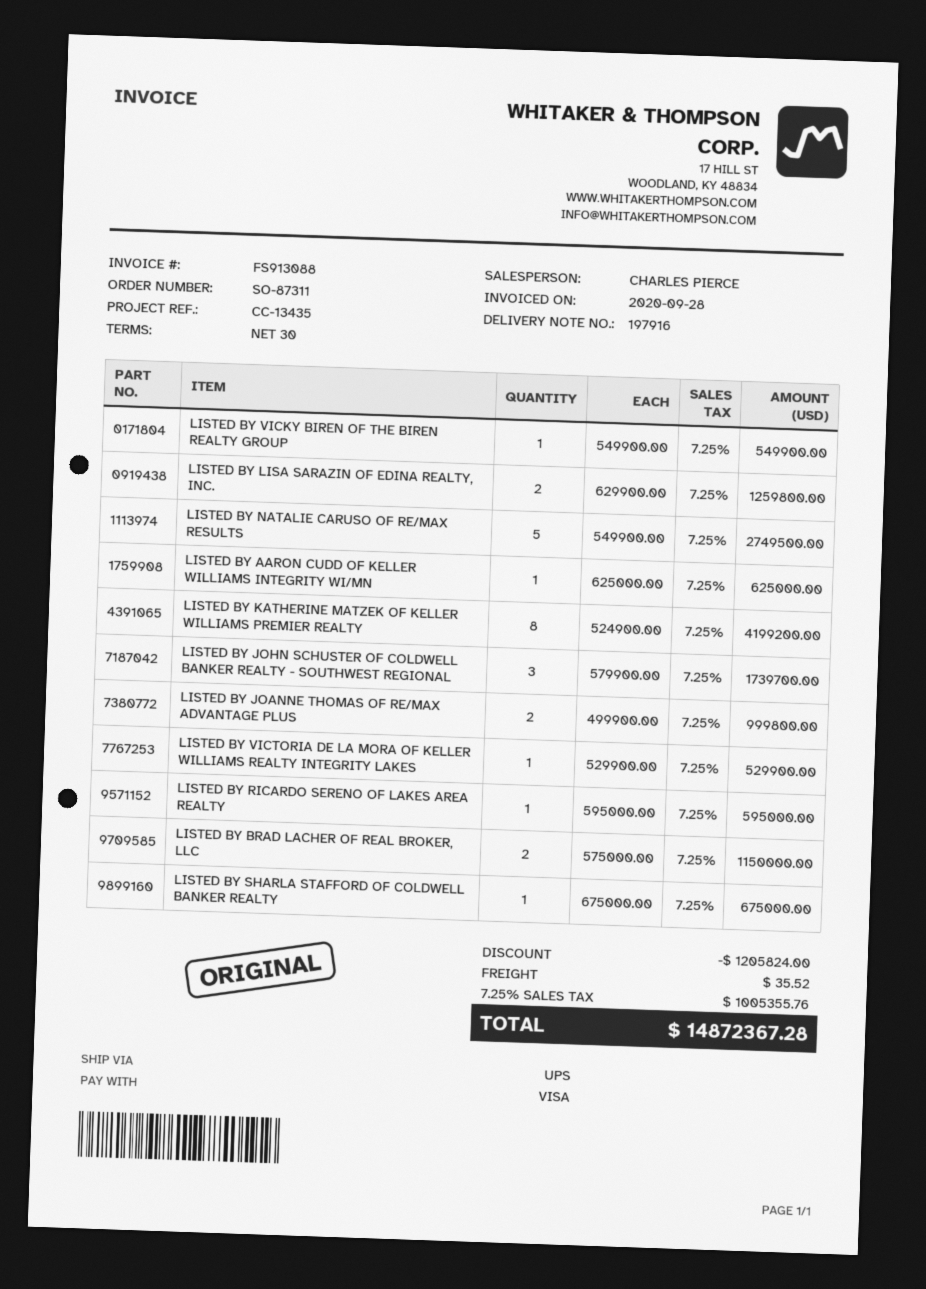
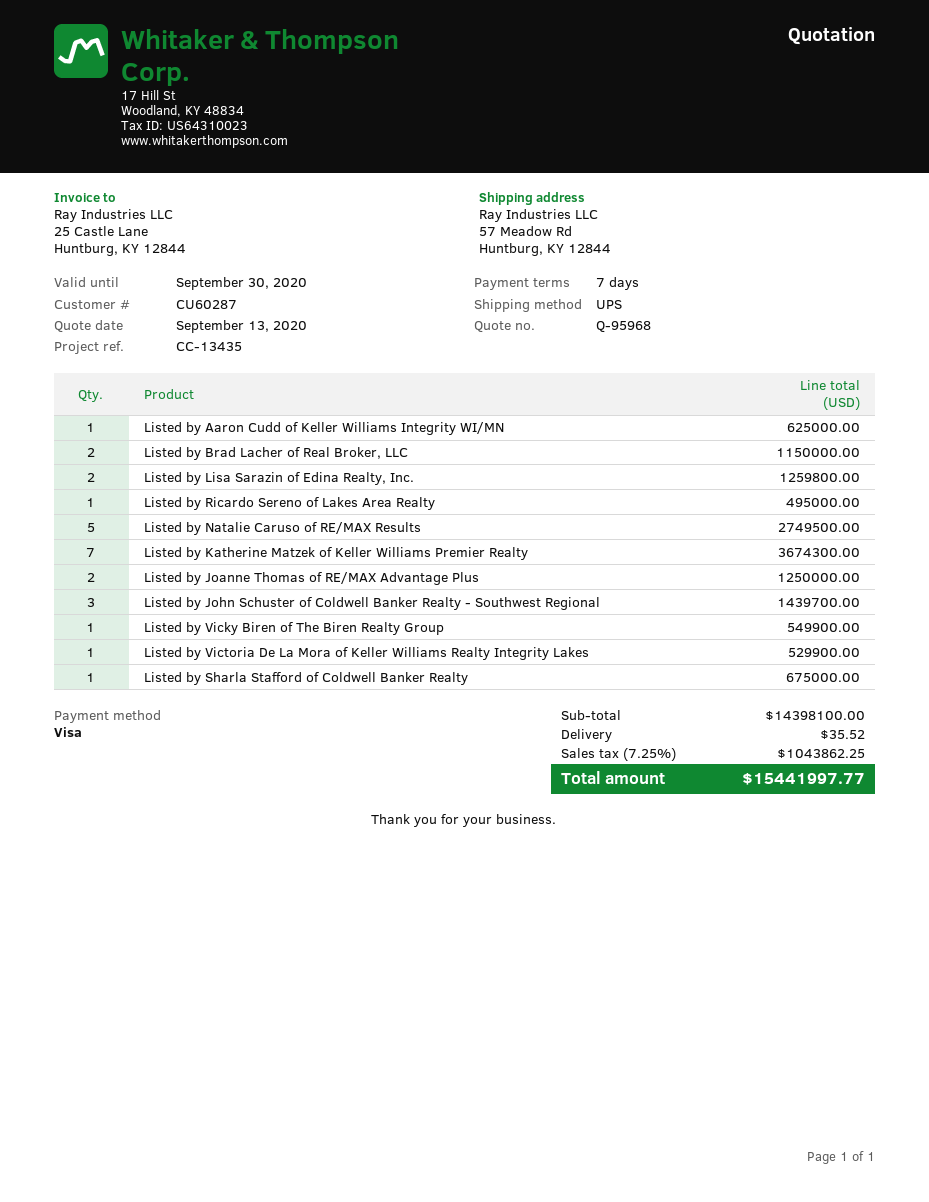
payment terms: 30 days -> 7 days
LISTED BY KATHERINE MATZEK OF KELLER WILLIAMS PREMIER REALTY: 8 for 4199200.00 -> 7 for 3674300.00
LISTED BY JOHN SCHUSTER OF COLDWELL BANKER REALTY - SOUTHWEST REGIONAL: 3 for 1739700.00 -> 3 for 1439700.00
LISTED BY JOANNE THOMAS OF RE/MAX ADVANTAGE PLUS: 2 for 999800.00 -> 2 for 1250000.00
LISTED BY RICARDO SERENO OF LAKES AREA REALTY: 1 for 595000.00 -> 1 for 495000.00
discount: 1205824.00 -> none
tax: 7.25% = 1005355.76 -> 7.25% = 1043862.25
total: 14872367.28 -> 15441997.77

